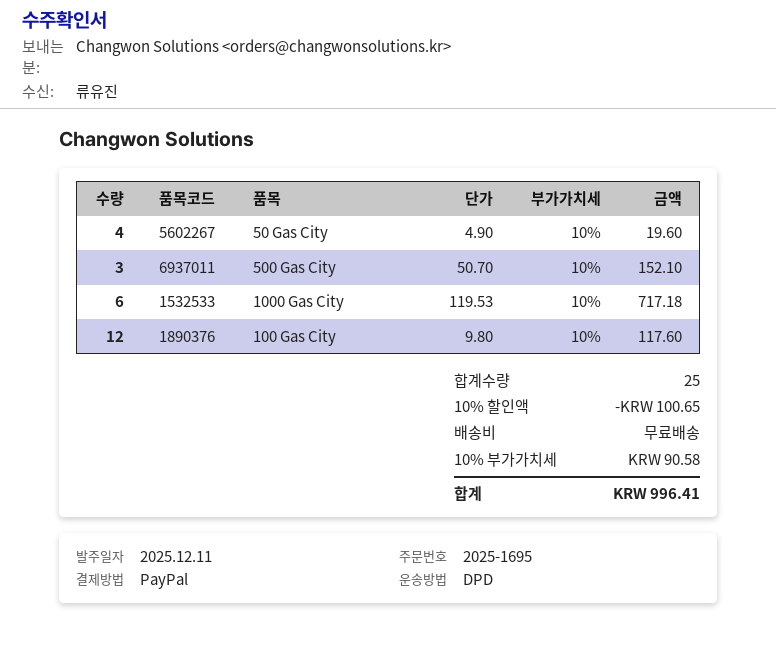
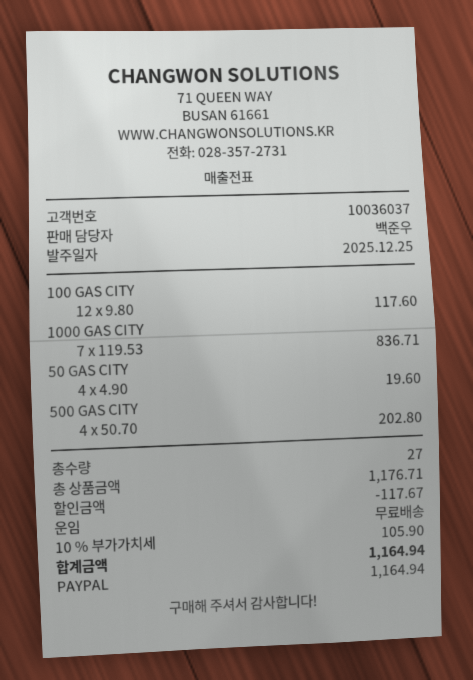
order date: 2025-12-11 -> 2025-12-25
500 Gas City: 3 x 50.70 = 152.10 -> 4 x 50.70 = 202.80
1000 Gas City: 6 x 119.53 = 717.18 -> 7 x 119.53 = 836.71
total quantity: 25 -> 27
discount: 100.65 -> 117.67
tax: 10% = 90.58 -> 10% = 105.90
total: 996.41 -> 1164.94

